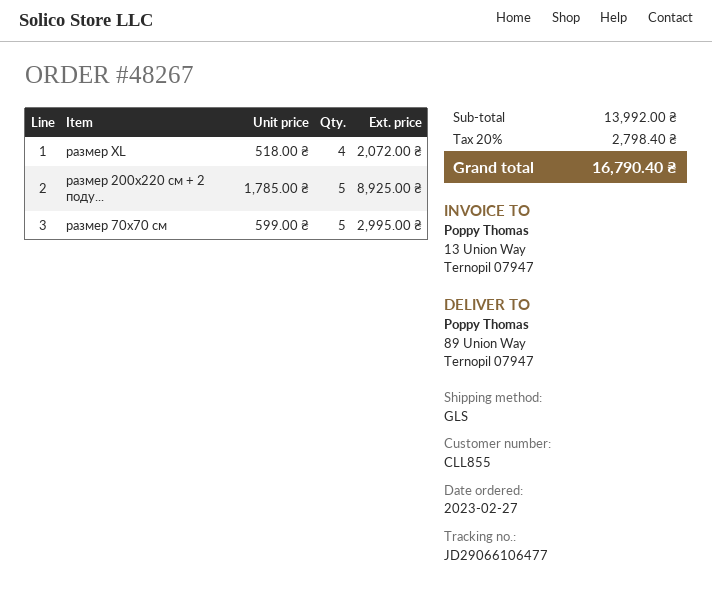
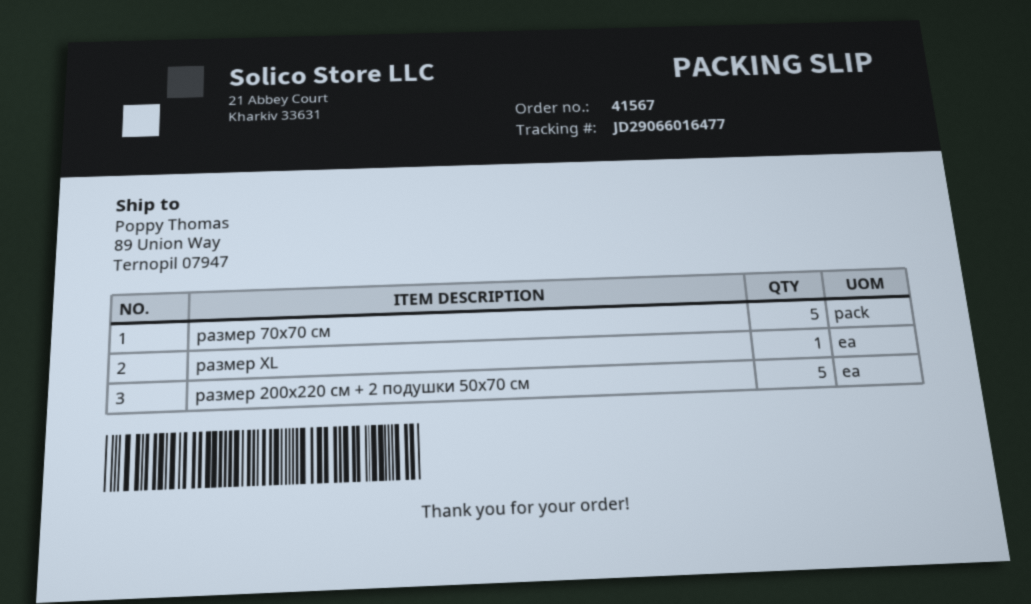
order number: 48267 -> 41567
tracking number: JD29066106477 -> JD29066016477
размер XL: 4 -> 1

